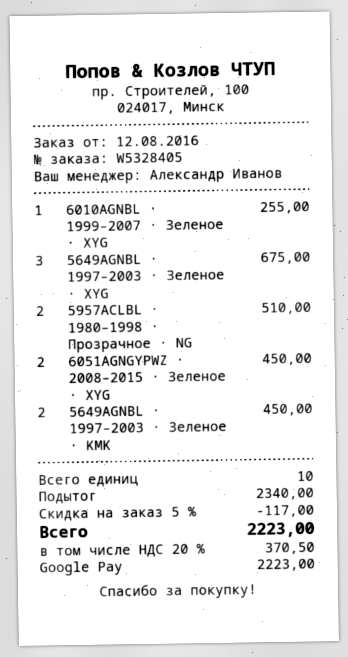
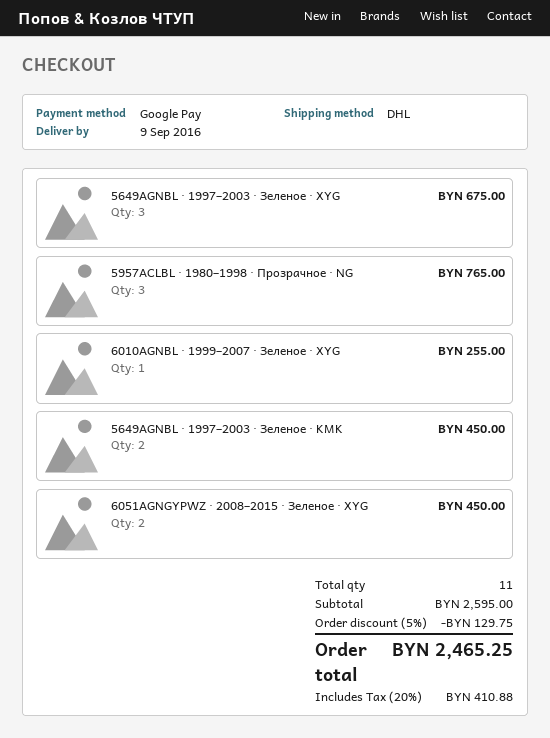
5957ACLBL · 1980–1998 · Прозрачное · NG: 2 for 510.00 -> 3 for 765.00
total quantity: 10 -> 11
subtotal: 2340.00 -> 2595.00
discount: 5% = 117.00 -> 5% = 129.75
tax: 20% = 370.50 -> 20% = 410.88
total: 2223.00 -> 2465.25

